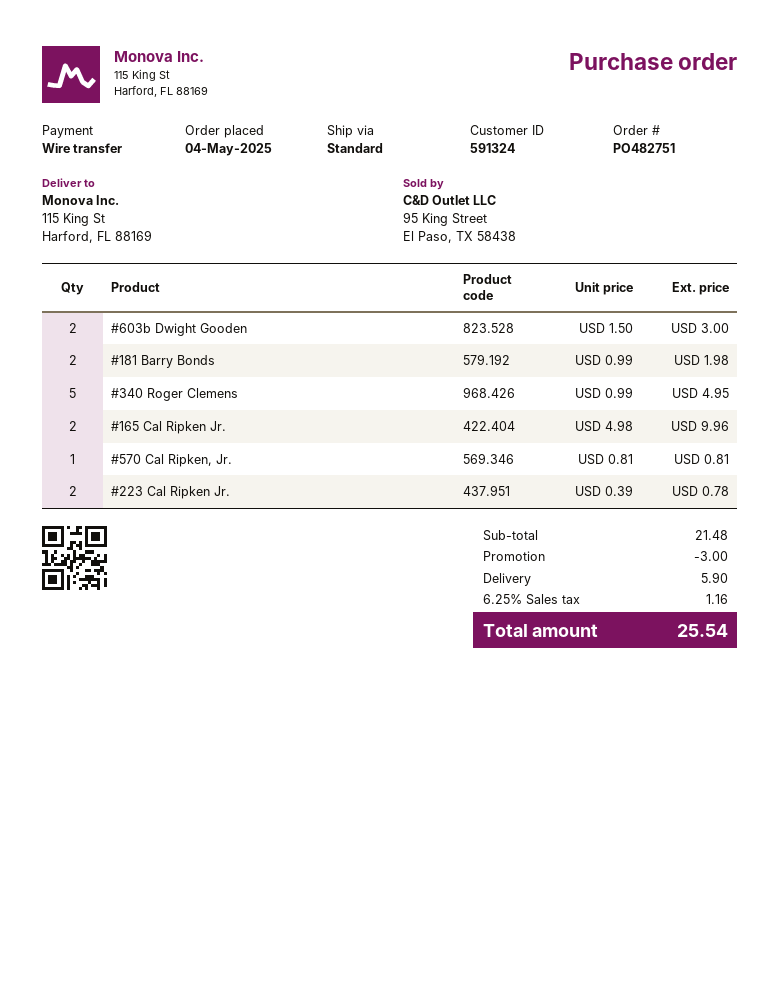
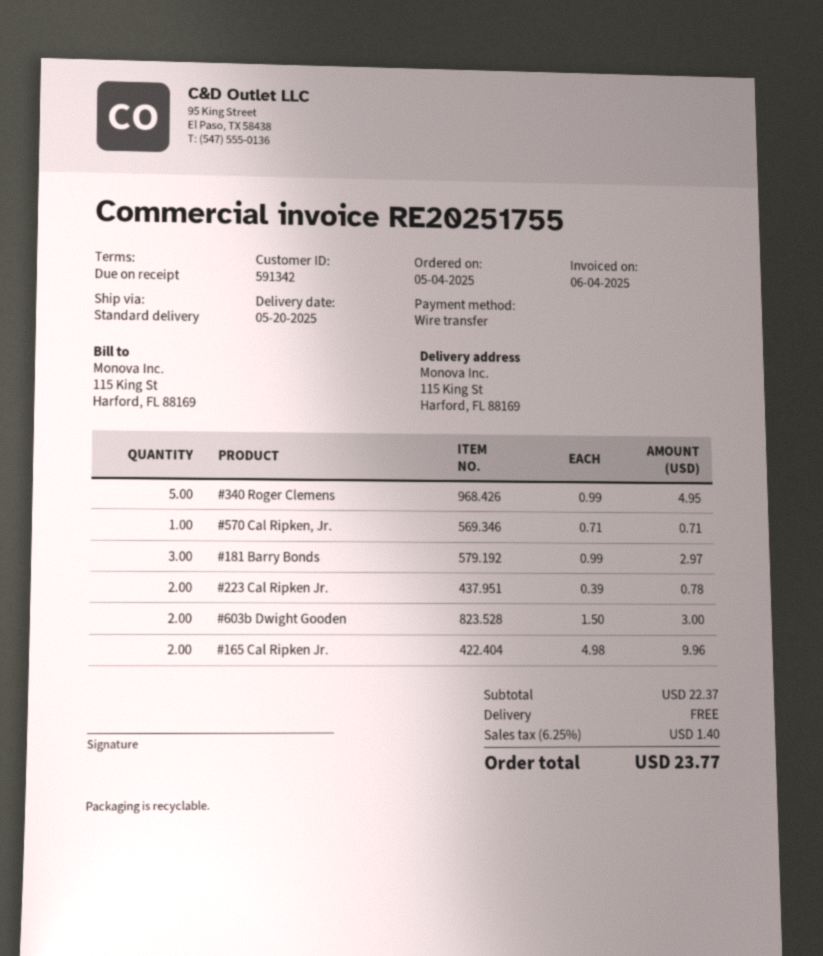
customer number: 591324 -> 591342
#181 Barry Bonds: 2 x 0.99 = 1.98 -> 3 x 0.99 = 2.97
#570 Cal Ripken, Jr.: 1 x 0.81 = 0.81 -> 1 x 0.71 = 0.71
subtotal: 21.48 -> 22.37
discount: 3.00 -> none
shipping: 5.90 -> 0.00
tax: 6.25% = 1.16 -> 6.25% = 1.40
total: 25.54 -> 23.77

